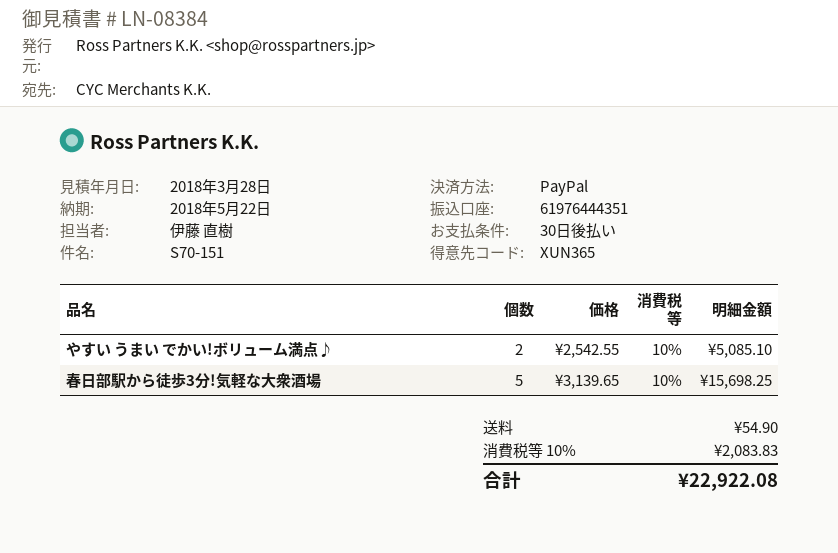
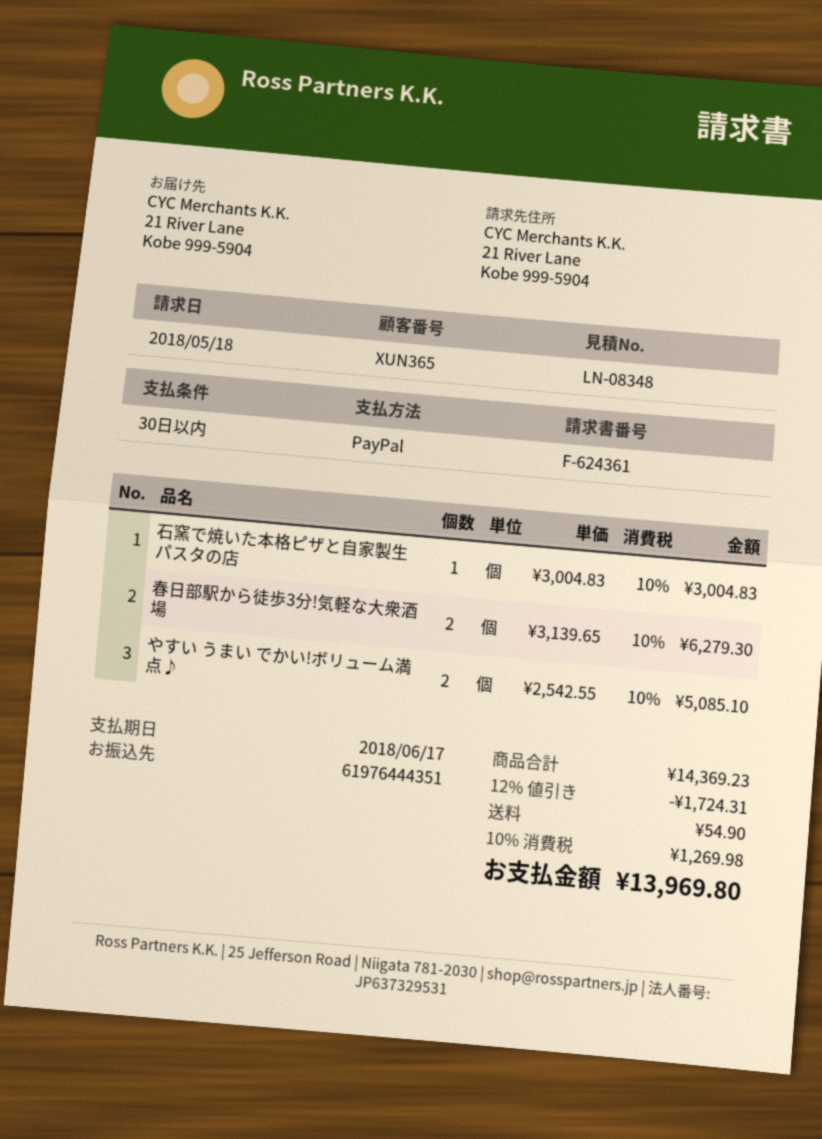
quote number: LN-08384 -> LN-08348
春日部駅から徒歩3分!気軽な大衆酒場: 5 x 3139.65 = 15698.25 -> 2 x 3139.65 = 6279.30
石窯で焼いた本格ピザと自家製生パスタの店: none -> 1 x 3004.83 = 3004.83
discount: none -> 12% = 1724.31
tax: 10% = 2083.83 -> 10% = 1269.98
total: 22922.08 -> 13969.80

